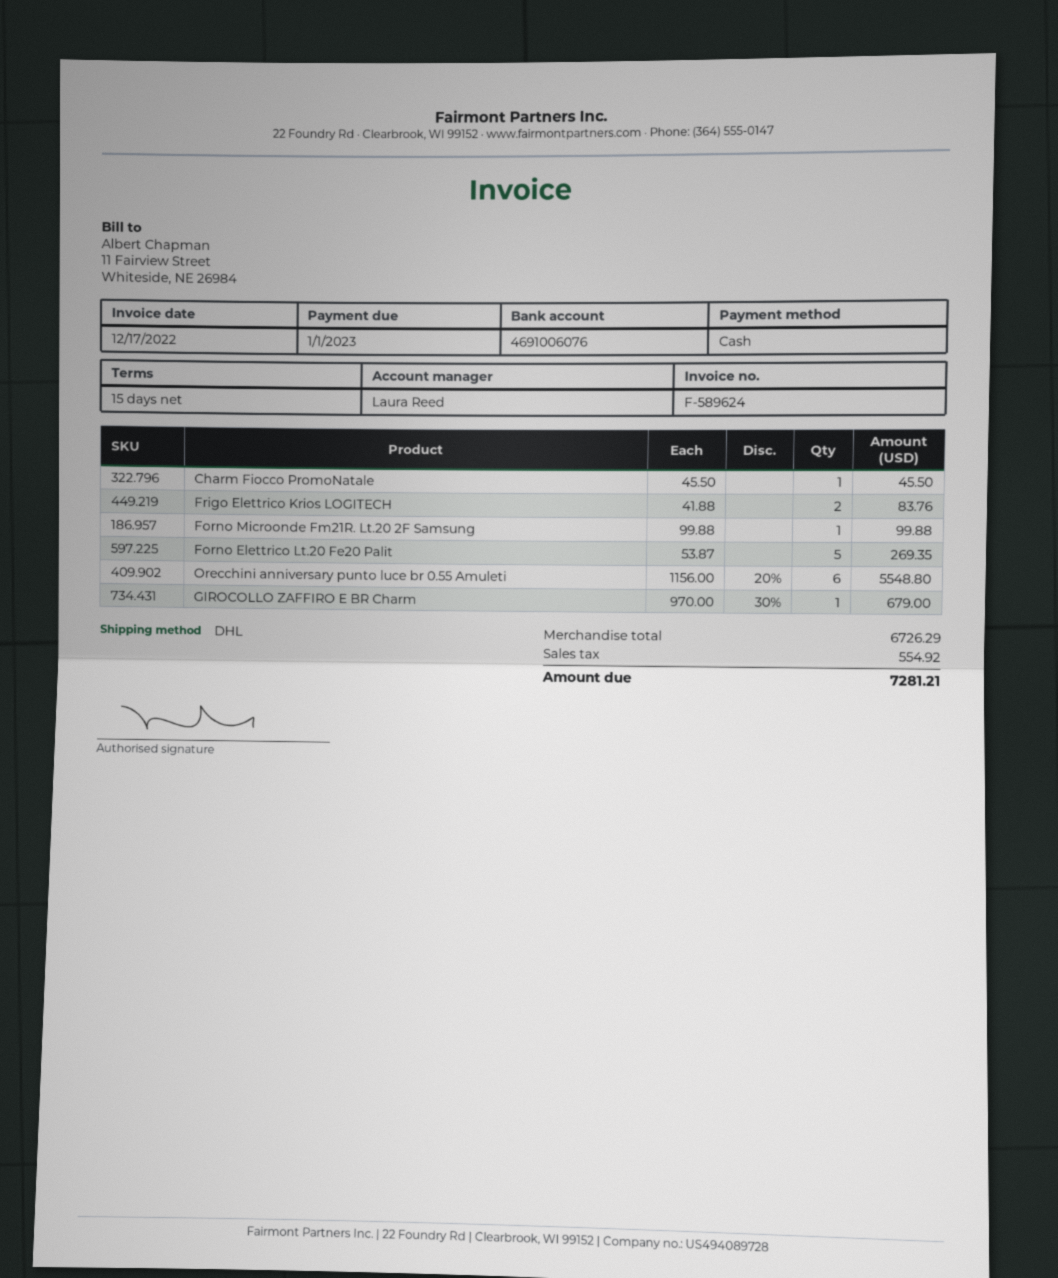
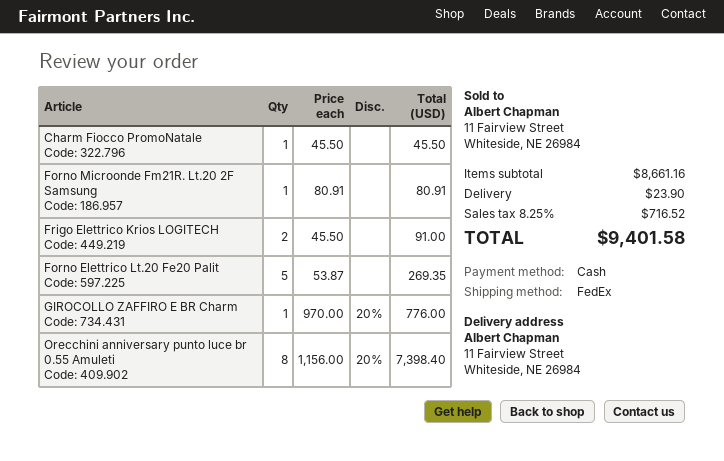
shipping method: DHL -> FedEx
Frigo Elettrico Krios LOGITECH: 2 x 41.88 = 83.76 -> 2 x 45.50 = 91.00
Forno Microonde Fm21R. Lt.20 2F Samsung: 1 x 99.88 = 99.88 -> 1 x 80.91 = 80.91
Orecchini anniversary punto luce br 0.55 Amuleti: 6 x 1156.00 - 20% = 5548.80 -> 8 x 1156.00 - 20% = 7398.40
GIROCOLLO ZAFFIRO E BR Charm: 1 x 970.00 - 30% = 679.00 -> 1 x 970.00 - 20% = 776.00
subtotal: 6726.29 -> 8661.16
shipping: none -> 23.90
tax: 554.92 -> 716.52
total: 7281.21 -> 9401.58

